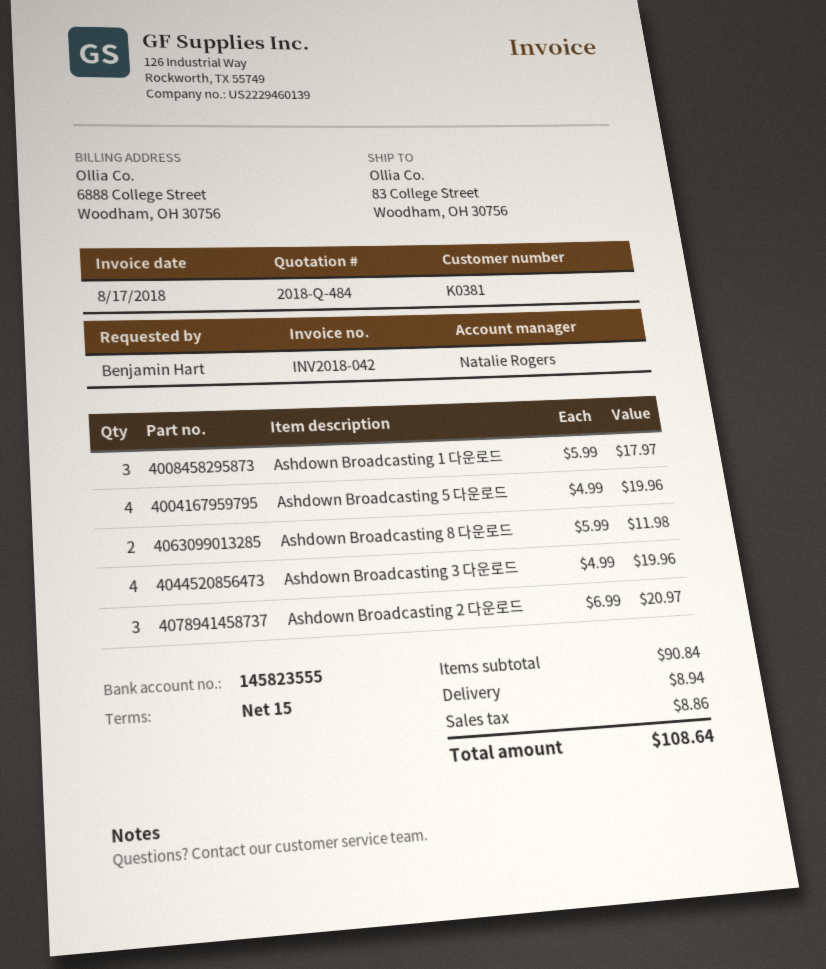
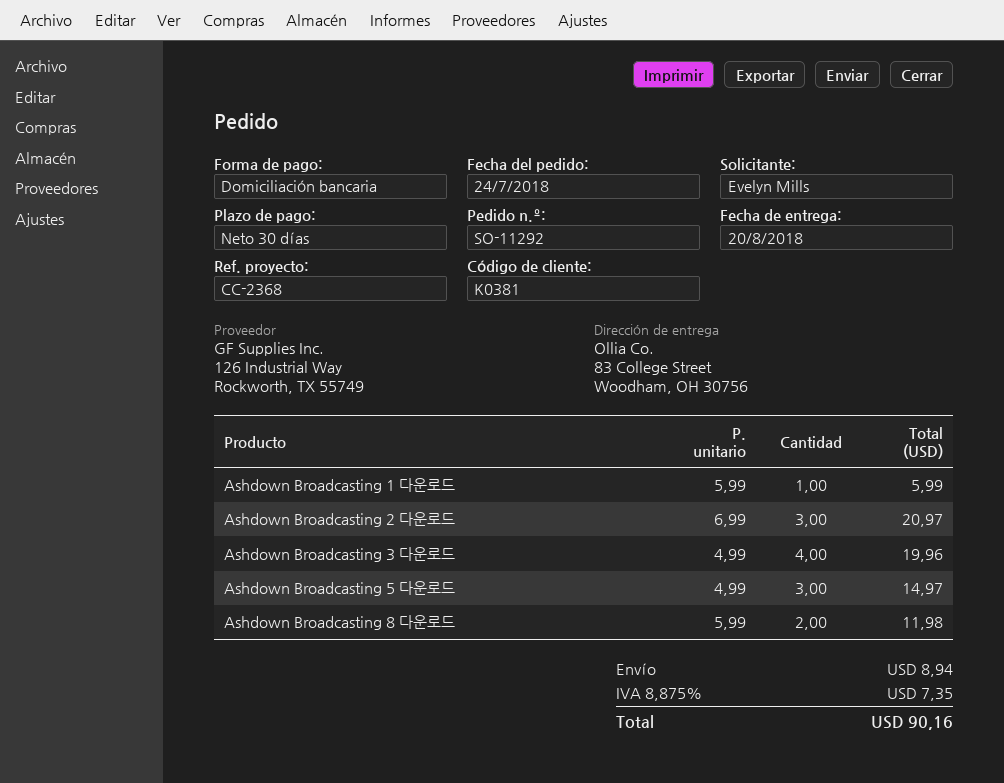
payment terms: 15 days -> 30 days
ordered by: Benjamin Hart -> Evelyn Mills
Ashdown Broadcasting 1 다운로드: 3 x 5.99 = 17.97 -> 1 x 5.99 = 5.99
Ashdown Broadcasting 5 다운로드: 4 x 4.99 = 19.96 -> 3 x 4.99 = 14.97
tax: 8.86 -> 7.35
total: 108.64 -> 90.16

